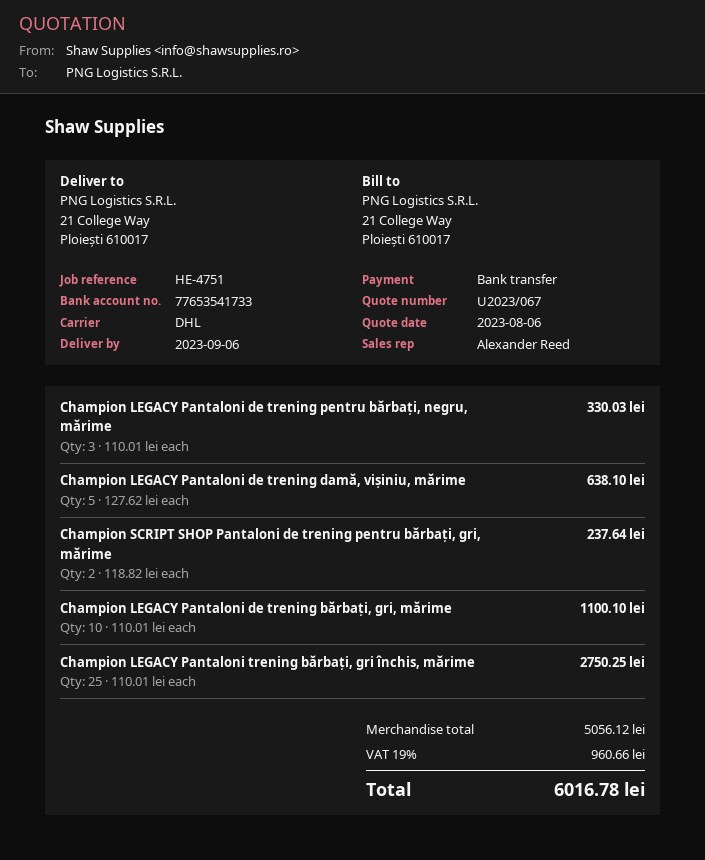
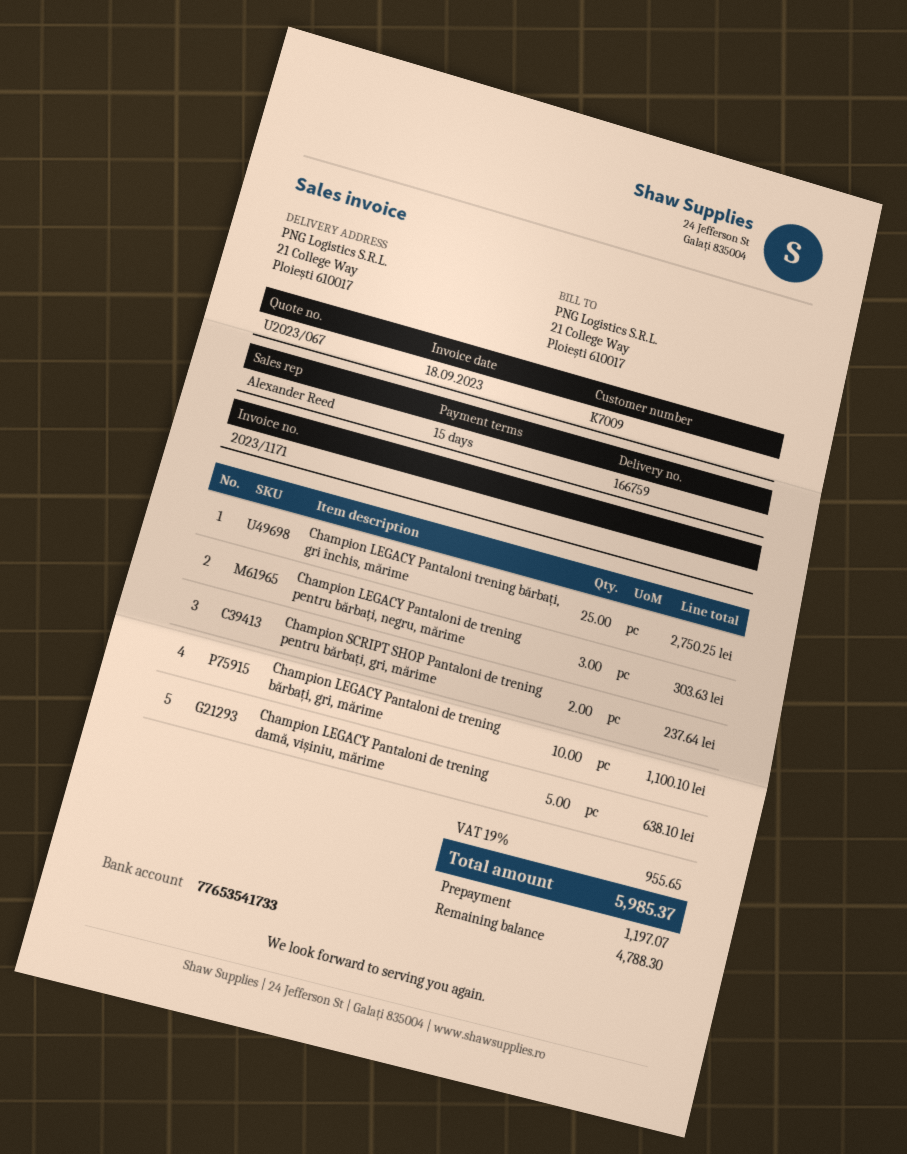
Champion LEGACY Pantaloni de trening pentru bărbați, negru, mărime: 3 for 330.03 -> 3 for 303.63
tax: 19% = 960.66 -> 19% = 955.65
total: 6016.78 -> 5985.37

